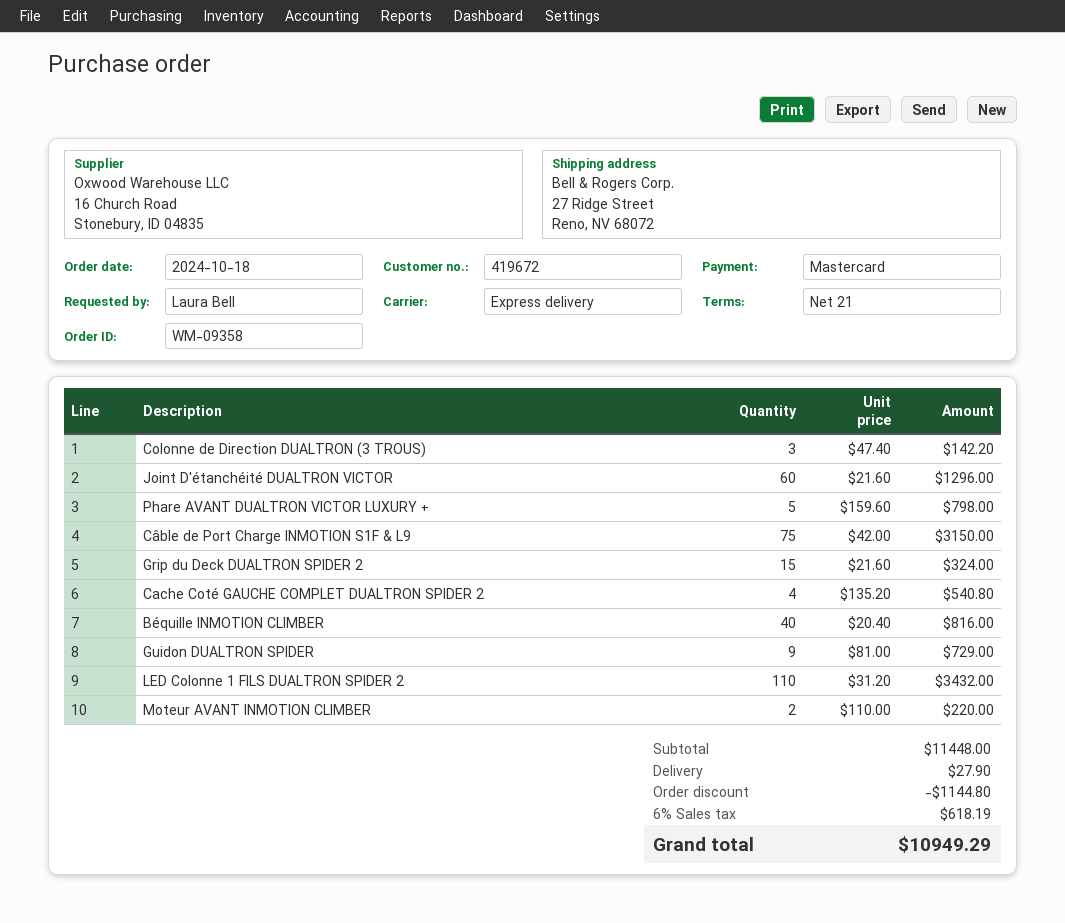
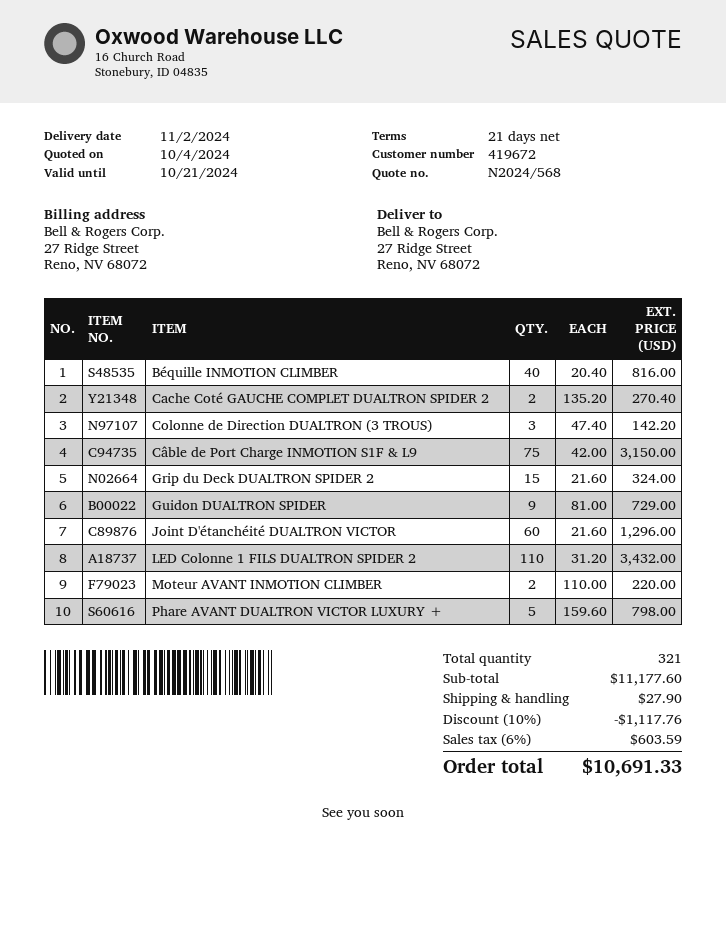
Cache Coté GAUCHE COMPLET DUALTRON SPIDER 2: 4 x 135.20 = 540.80 -> 2 x 135.20 = 270.40
subtotal: 11448.00 -> 11177.60
discount: 1144.80 -> 1117.76
tax: 6% = 618.19 -> 6% = 603.59
total: 10949.29 -> 10691.33

